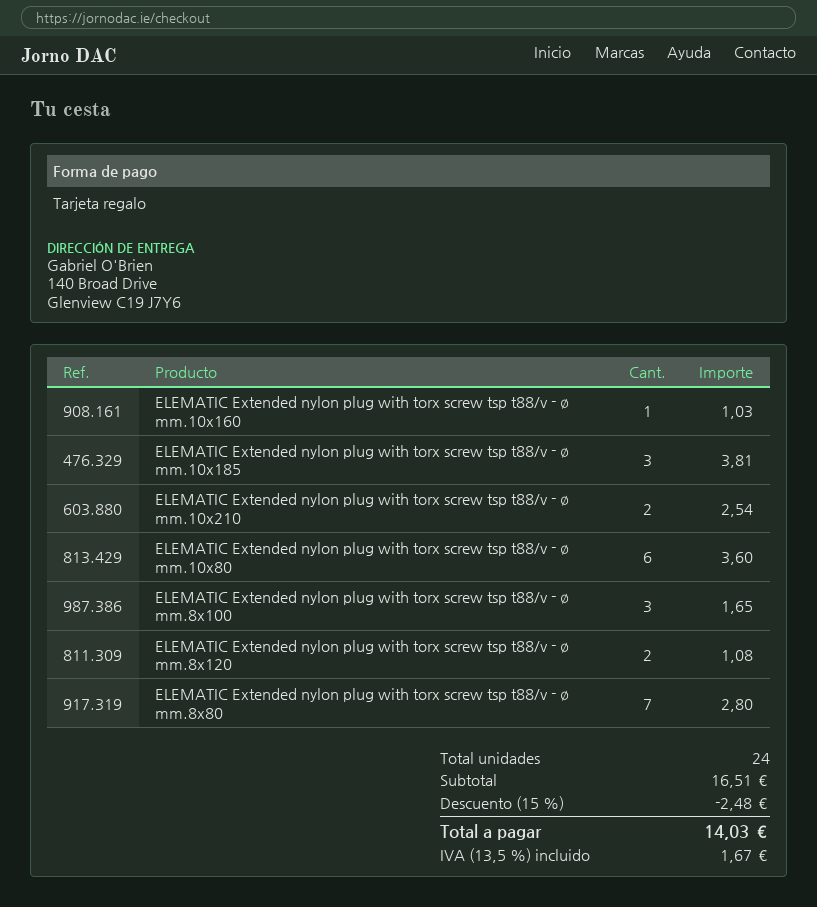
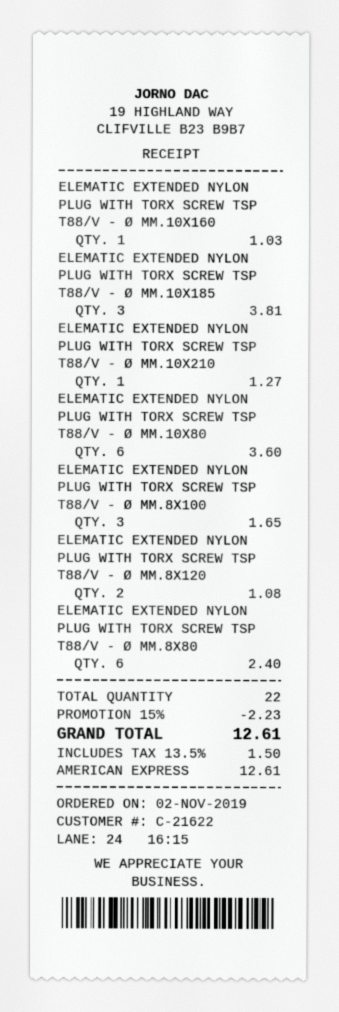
payment method: gift card -> American Express
ELEMATIC Extended nylon plug with torx screw tsp t88/v - ø mm.10x210: 2 for 2.54 -> 1 for 1.27
ELEMATIC Extended nylon plug with torx screw tsp t88/v - ø mm.8x80: 7 for 2.80 -> 6 for 2.40
total quantity: 24 -> 22
discount: 15% = 2.48 -> 15% = 2.23
tax: 13.5% = 1.67 -> 13.5% = 1.50
total: 14.03 -> 12.61

